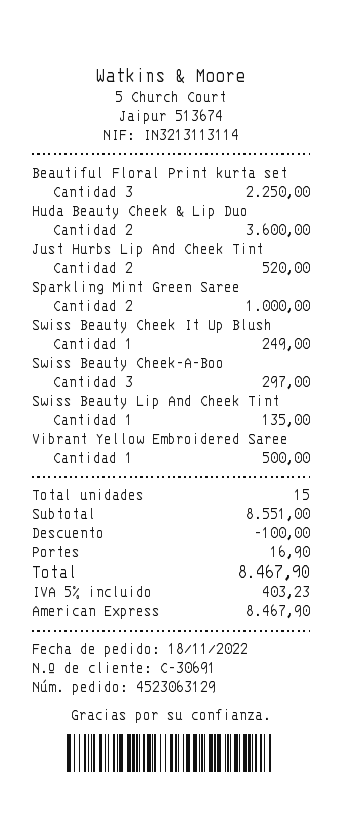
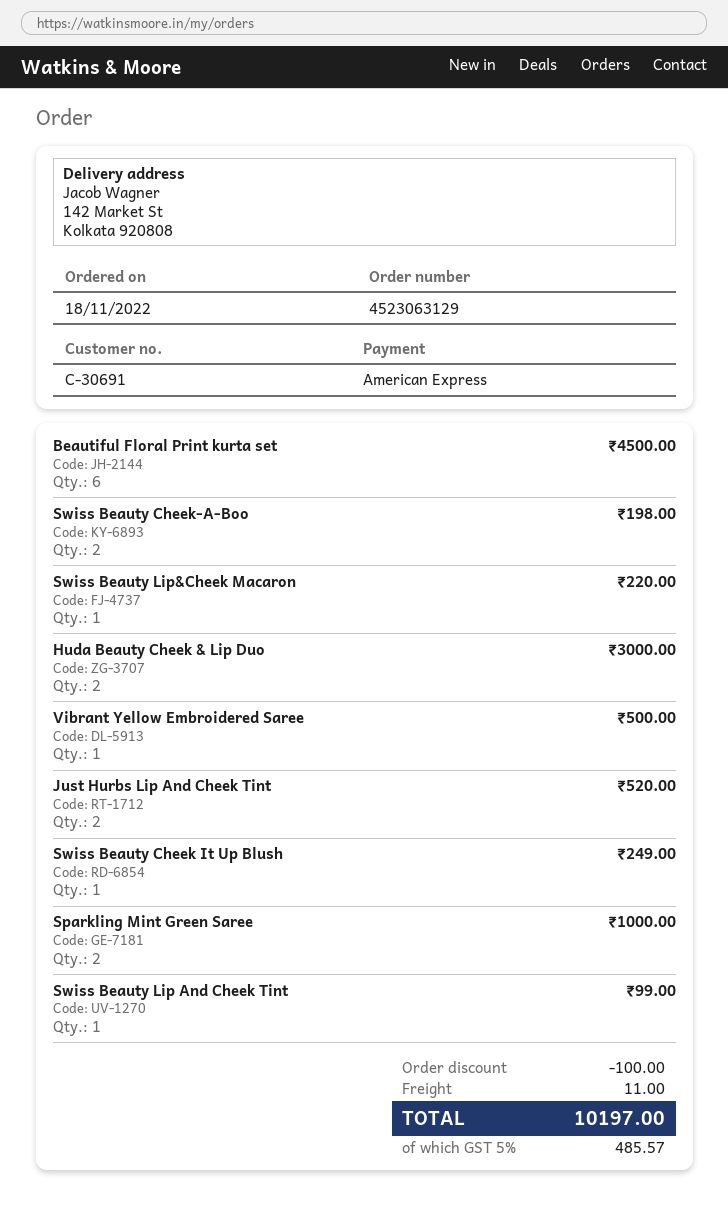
Beautiful Floral Print kurta set: 3 for 2250.00 -> 6 for 4500.00
Huda Beauty Cheek & Lip Duo: 2 for 3600.00 -> 2 for 3000.00
Swiss Beauty Cheek-A-Boo: 3 for 297.00 -> 2 for 198.00
Swiss Beauty Lip And Cheek Tint: 1 for 135.00 -> 1 for 99.00
Swiss Beauty Lip&Cheek Macaron: none -> 1 for 220.00
shipping: 16.90 -> 11.00
tax: 5% = 403.23 -> 5% = 485.57
total: 8467.90 -> 10197.00

